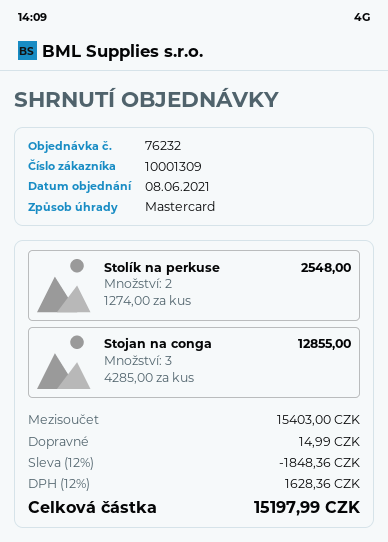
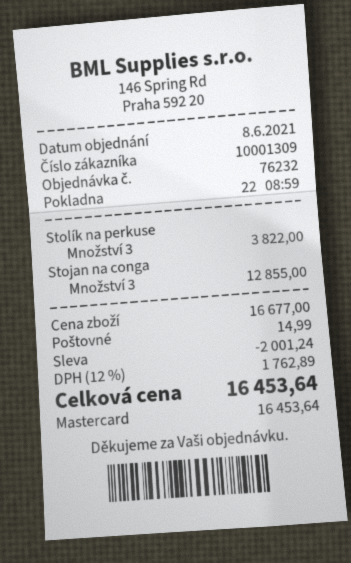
Stolík na perkuse: 2 for 2548.00 -> 3 for 3822.00
subtotal: 15403.00 -> 16677.00
discount: 1848.36 -> 2001.24
tax: 12% = 1628.36 -> 12% = 1762.89
total: 15197.99 -> 16453.64

